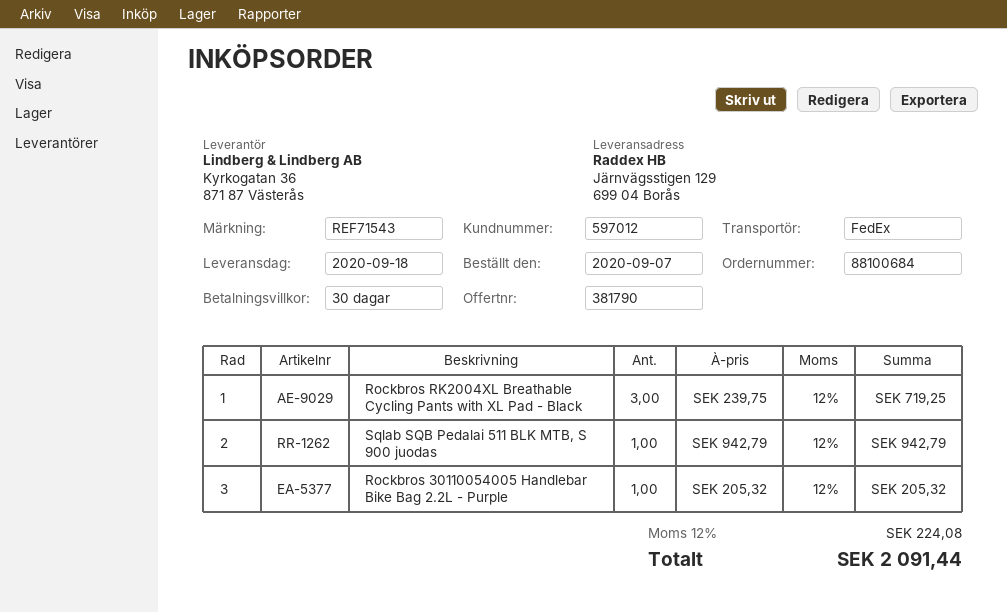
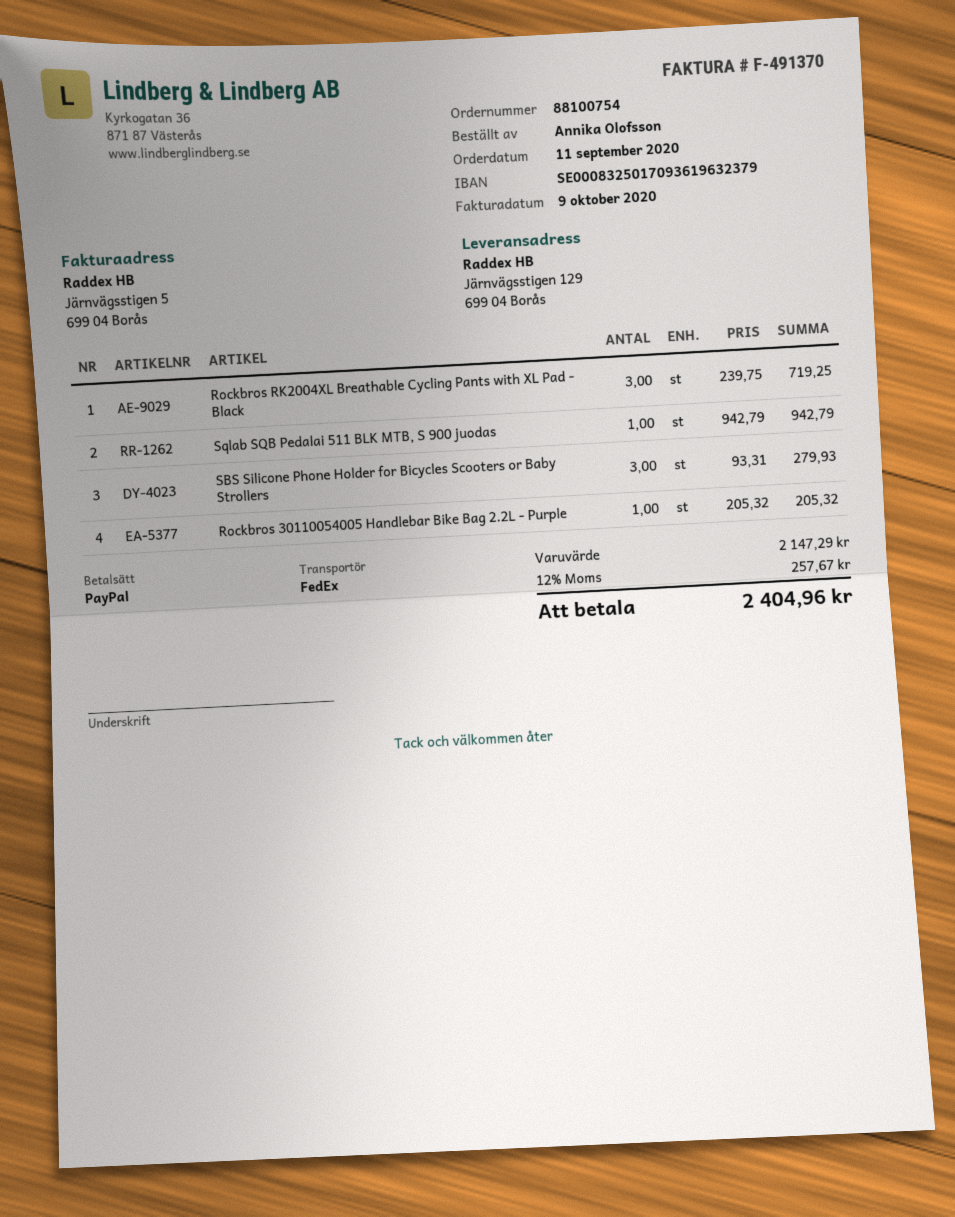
order number: 88100684 -> 88100754
order date: 2020-09-07 -> 2020-09-11
SBS Silicone Phone Holder for Bicycles Scooters or Baby Strollers: none -> 3 x 93.31 = 279.93
tax: 12% = 224.08 -> 12% = 257.67
total: 2091.44 -> 2404.96

